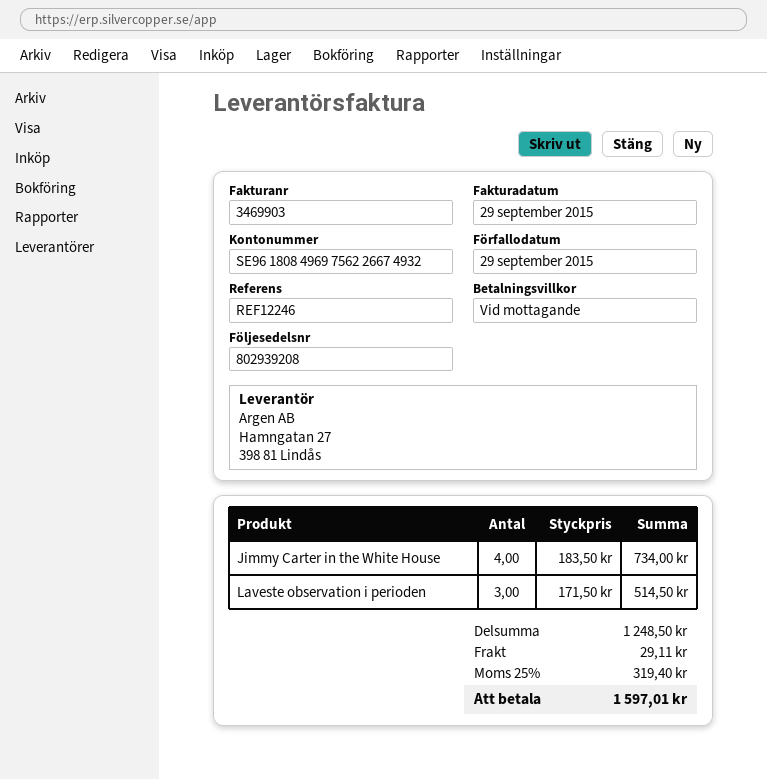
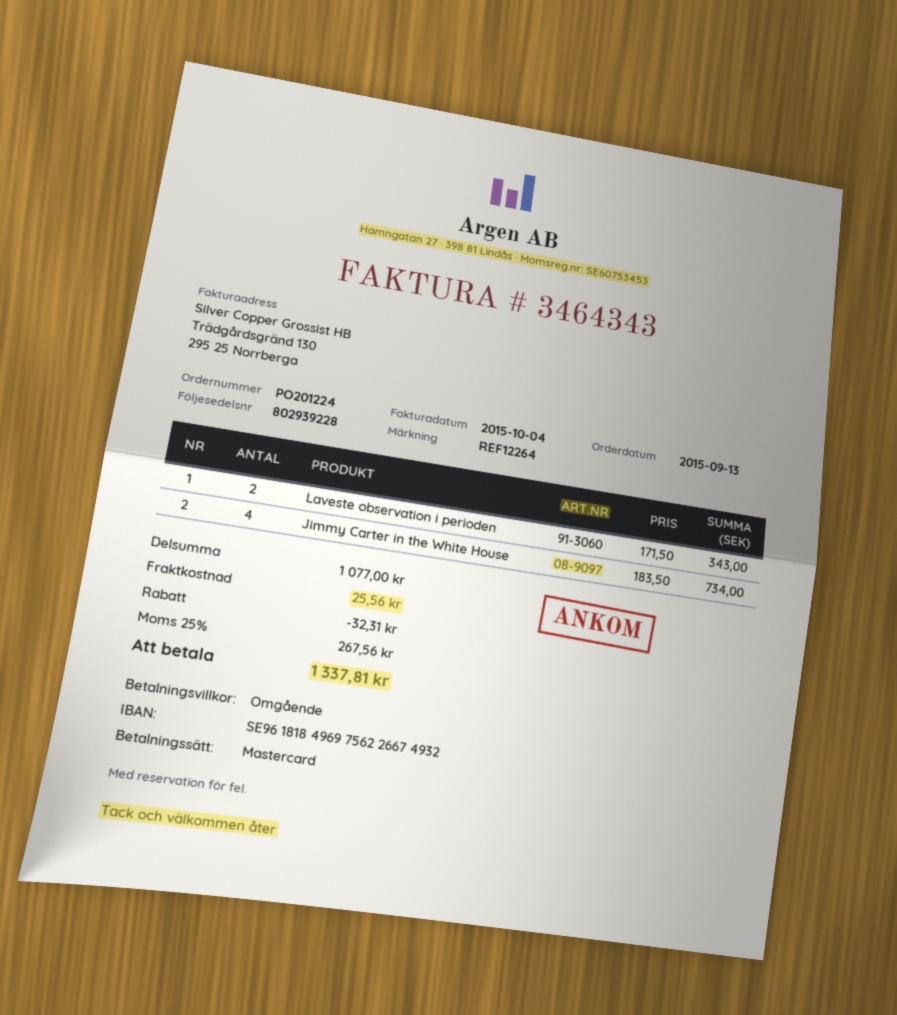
delivery note number: 802939208 -> 802939228
invoice number: 3469903 -> 3464343
invoice date: 2015-09-29 -> 2015-10-04
reference: REF12246 -> REF12264
bank account: SE9618084969756226674932 -> SE9618184969756226674932
Laveste observation i perioden: 3 x 171.50 = 514.50 -> 2 x 171.50 = 343.00
subtotal: 1248.50 -> 1077.00
discount: none -> 32.31
shipping: 29.11 -> 25.56
tax: 25% = 319.40 -> 25% = 267.56
total: 1597.01 -> 1337.81

